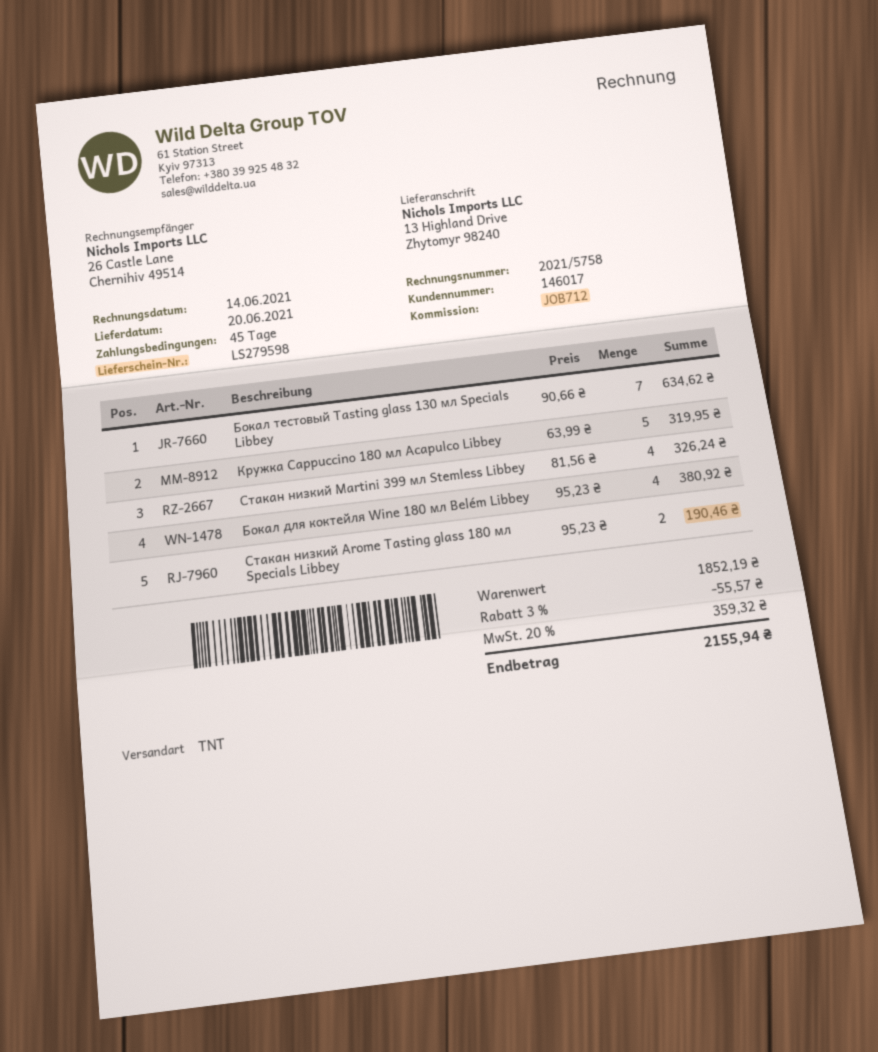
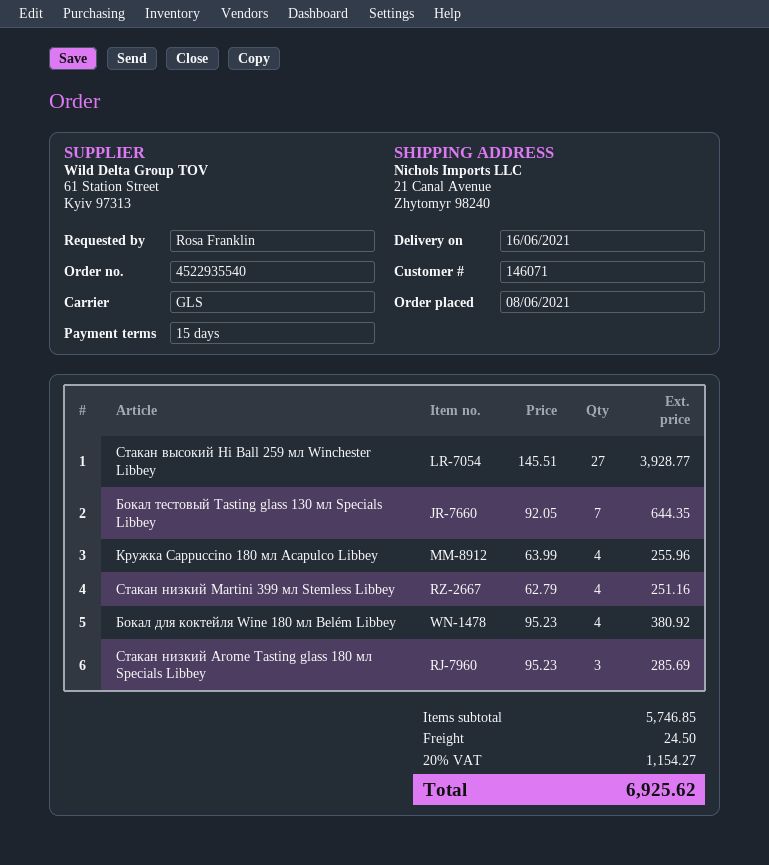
delivery date: 2021-06-20 -> 2021-06-16
payment terms: 45 days -> 15 days
customer number: 146017 -> 146071
shipping method: TNT -> GLS
ship to: 13 Highland Drive, Zhytomyr 98240 -> 21 Canal Avenue, Zhytomyr 98240
Бокал тестовый Tasting glass 130 мл Specials Libbey: 7 x 90.66 = 634.62 -> 7 x 92.05 = 644.35
Кружка Cappuccino 180 мл Acapulco Libbey: 5 x 63.99 = 319.95 -> 4 x 63.99 = 255.96
Стакан низкий Martini 399 мл Stemless Libbey: 4 x 81.56 = 326.24 -> 4 x 62.79 = 251.16
Стакан низкий Arome Tasting glass 180 мл Specials Libbey: 2 x 95.23 = 190.46 -> 3 x 95.23 = 285.69
Стакан высокий Hi Ball 259 мл Winchester Libbey: none -> 27 x 145.51 = 3928.77
subtotal: 1852.19 -> 5746.85
discount: 3% = 55.57 -> none
shipping: none -> 24.50
tax: 20% = 359.32 -> 20% = 1154.27
total: 2155.94 -> 6925.62

